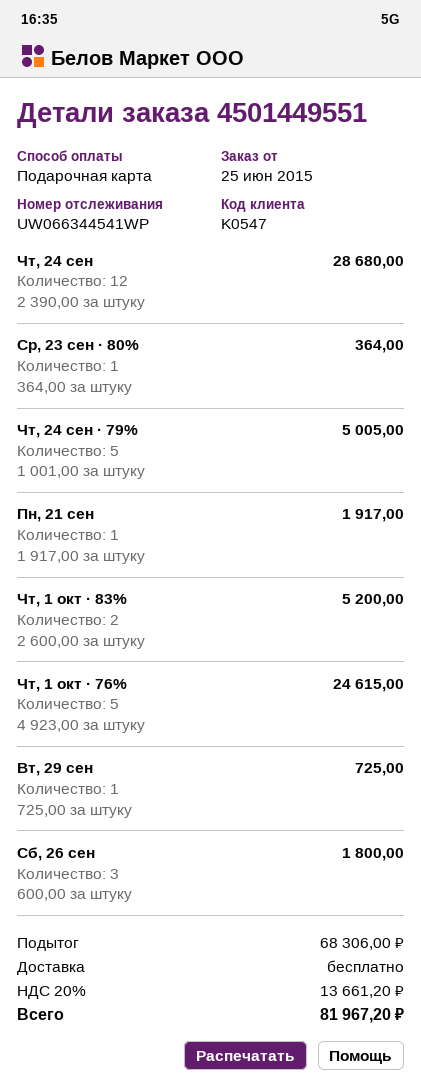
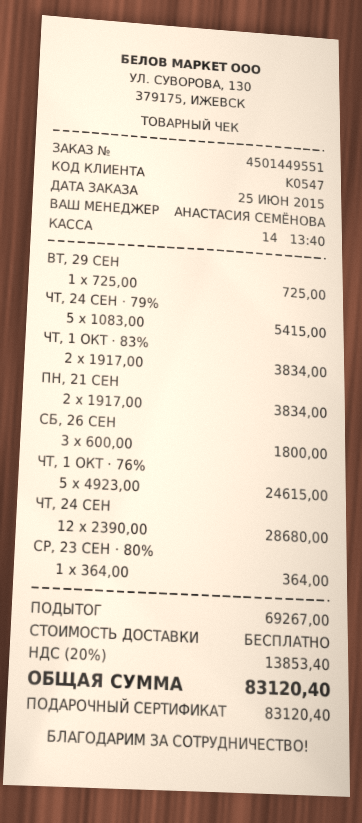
Чт, 24 сен · 79%: 5 x 1001.00 = 5005.00 -> 5 x 1083.00 = 5415.00
Пн, 21 сен: 1 x 1917.00 = 1917.00 -> 2 x 1917.00 = 3834.00
Чт, 1 окт · 83%: 2 x 2600.00 = 5200.00 -> 2 x 1917.00 = 3834.00
subtotal: 68306.00 -> 69267.00
tax: 20% = 13661.20 -> 20% = 13853.40
total: 81967.20 -> 83120.40

